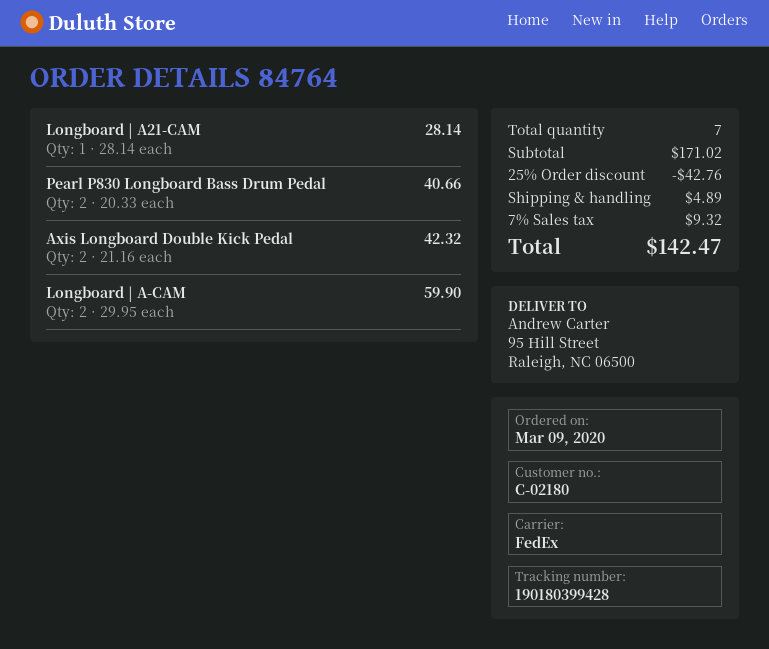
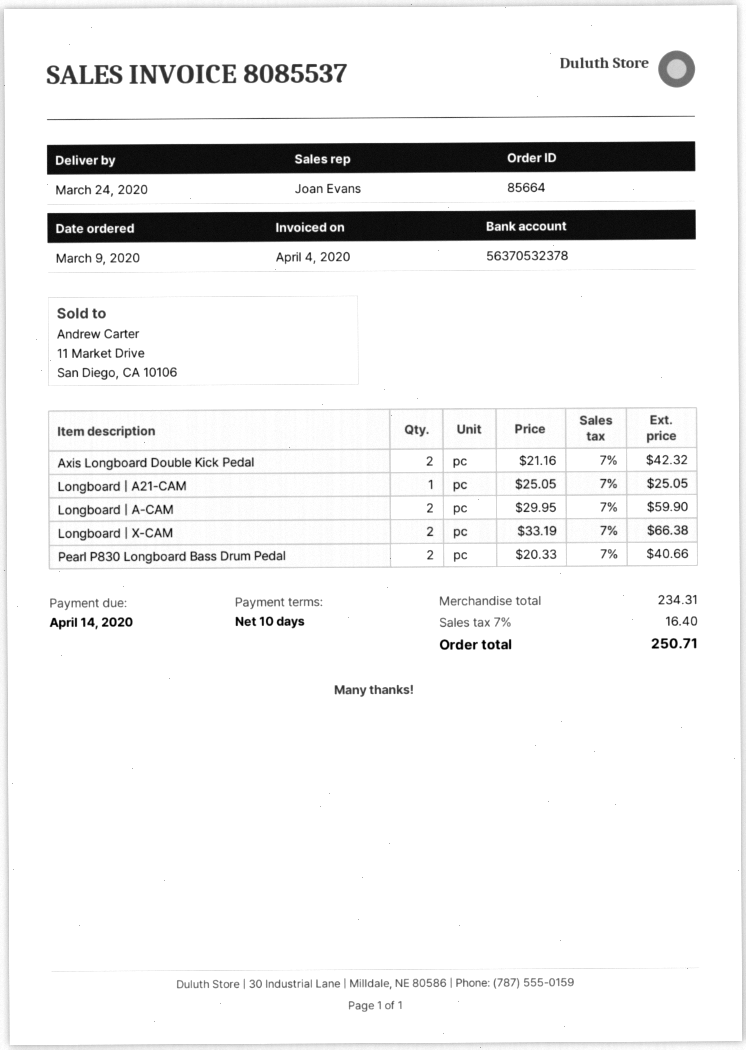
order number: 84764 -> 85664
Longboard | A21-CAM: 1 x 28.14 = 28.14 -> 1 x 25.05 = 25.05
Longboard | X-CAM: none -> 2 x 33.19 = 66.38
subtotal: 171.02 -> 234.31
discount: 25% = 42.76 -> none
shipping: 4.89 -> none
tax: 7% = 9.32 -> 7% = 16.40
total: 142.47 -> 250.71

